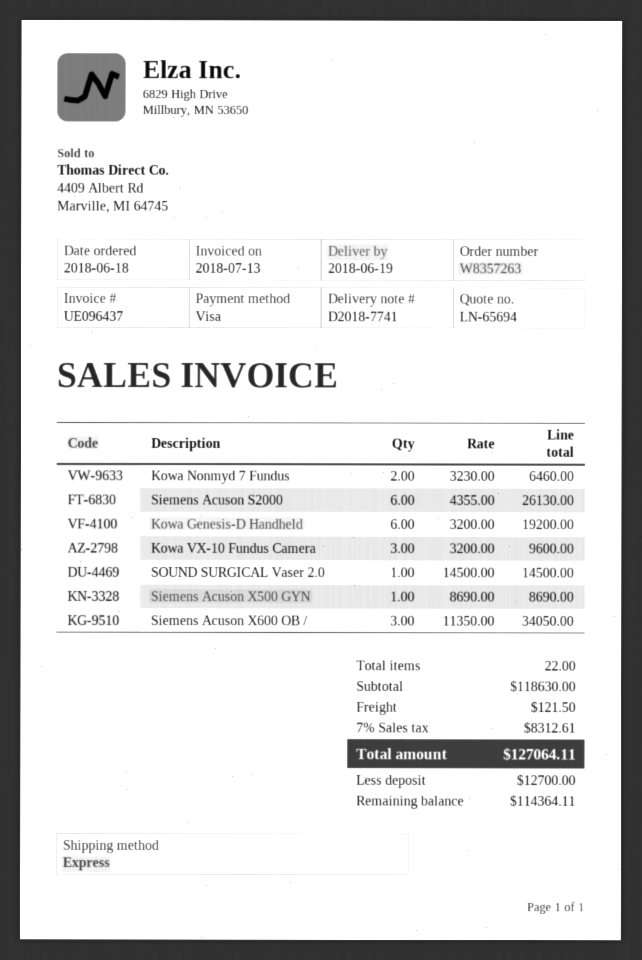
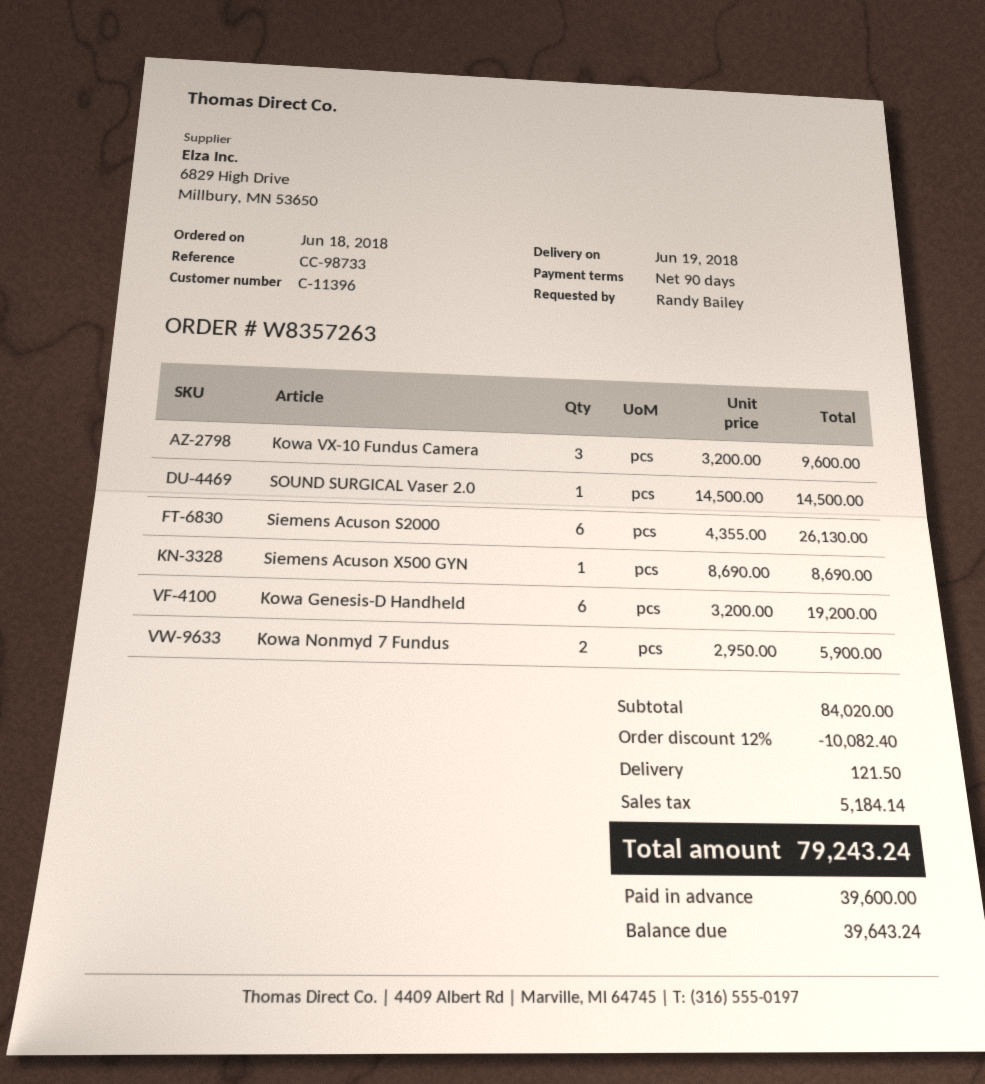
Kowa Nonmyd 7 Fundus: 2 x 3230.00 = 6460.00 -> 2 x 2950.00 = 5900.00
Siemens Acuson X600 OB /: 3 x 11350.00 = 34050.00 -> none
subtotal: 118630.00 -> 84020.00
discount: none -> 12% = 10082.40
tax: 8312.61 -> 5184.14
total: 127064.11 -> 79243.24
deposit: 12700.00 -> 39600.00
balance: 114364.11 -> 39643.24

